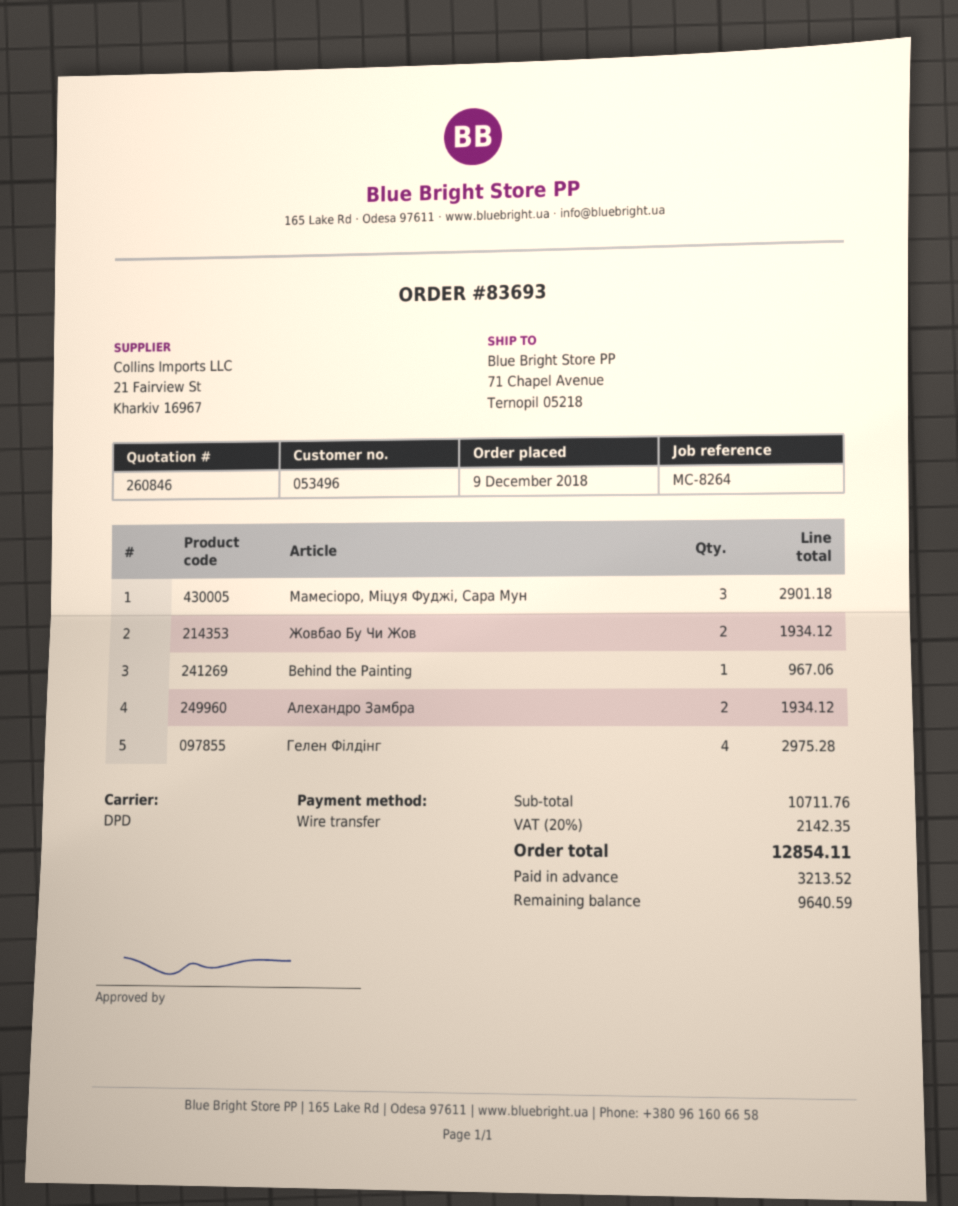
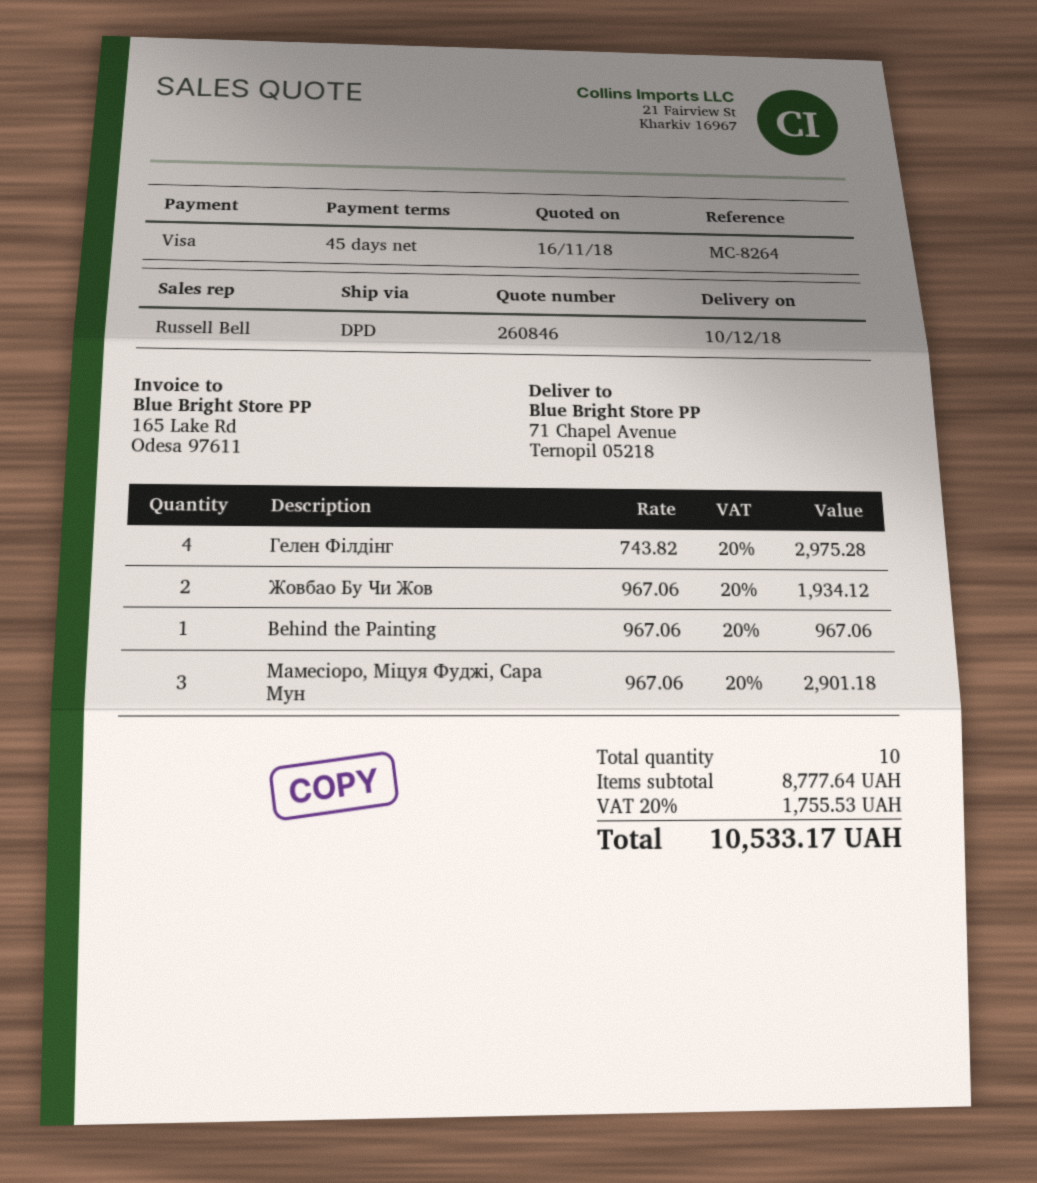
payment method: bank transfer -> Visa
Алехандро Замбра: 2 for 1934.12 -> none
subtotal: 10711.76 -> 8777.64
tax: 20% = 2142.35 -> 20% = 1755.53
total: 12854.11 -> 10533.17

